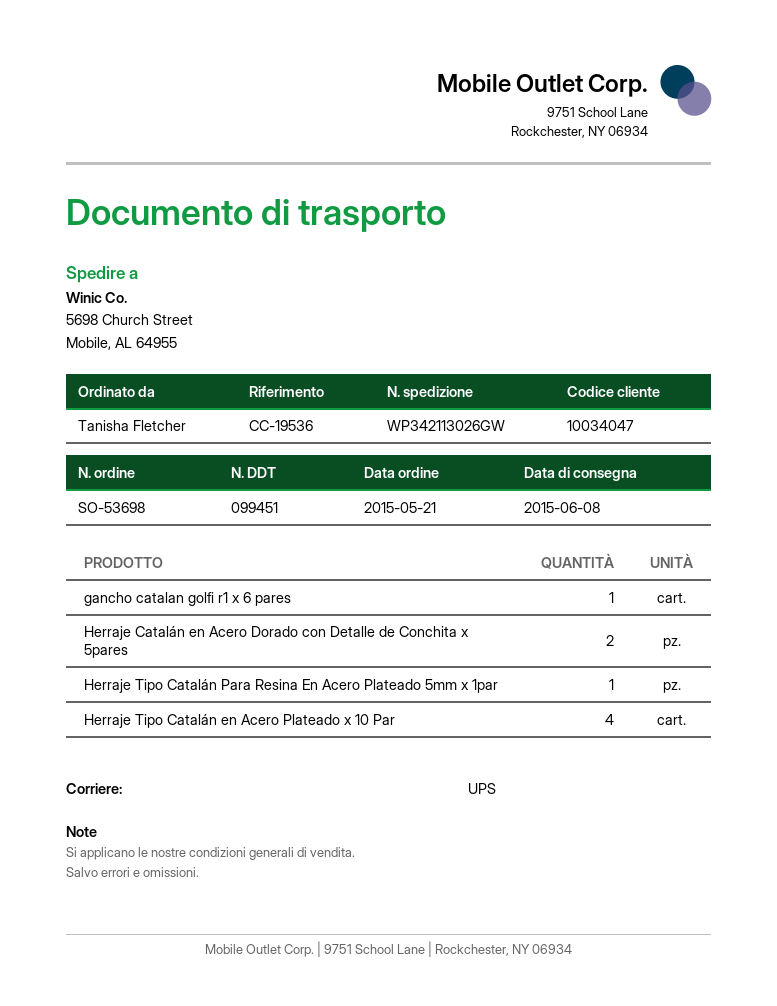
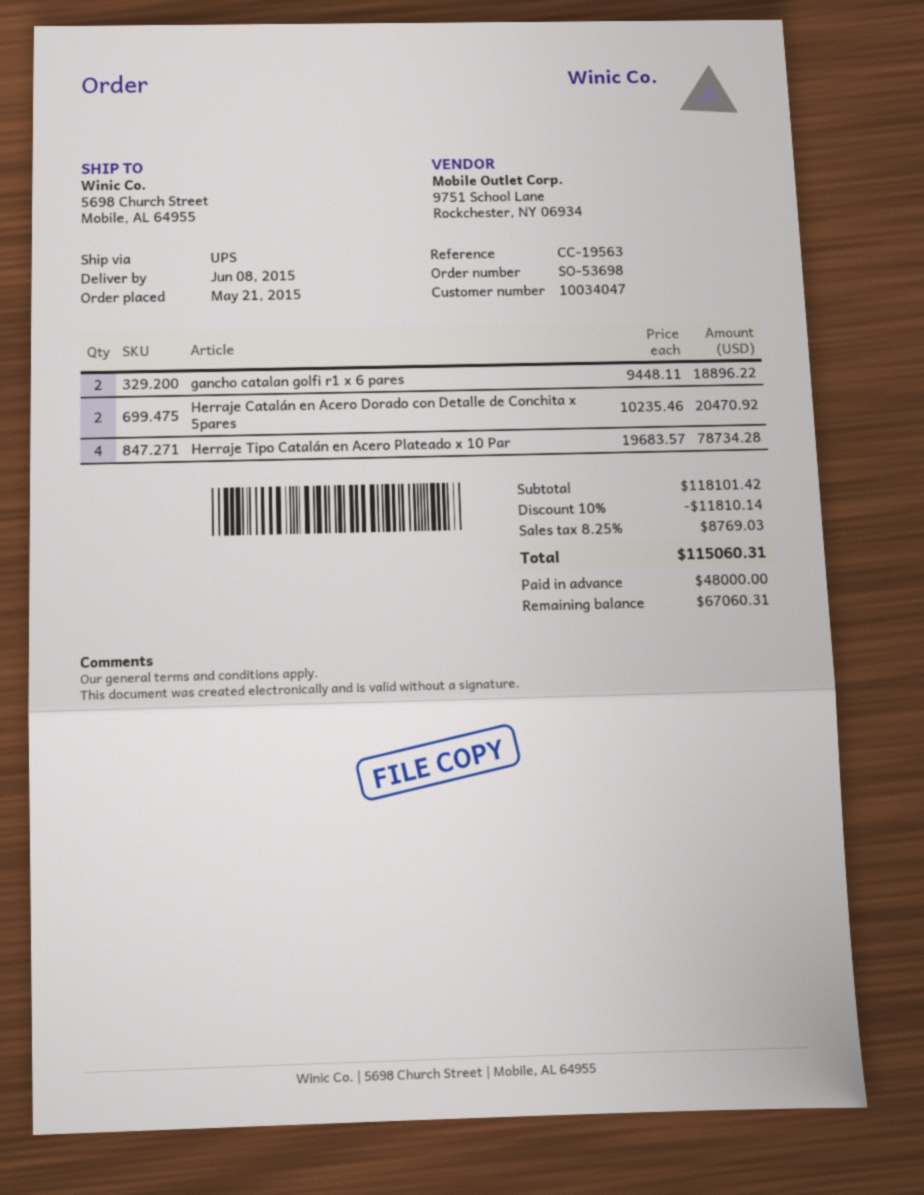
reference: CC-19536 -> CC-19563
gancho catalan golfi r1 x 6 pares: 1 -> 2
Herraje Tipo Catalán Para Resina En Acero Plateado 5mm x 1par: 1 -> none

